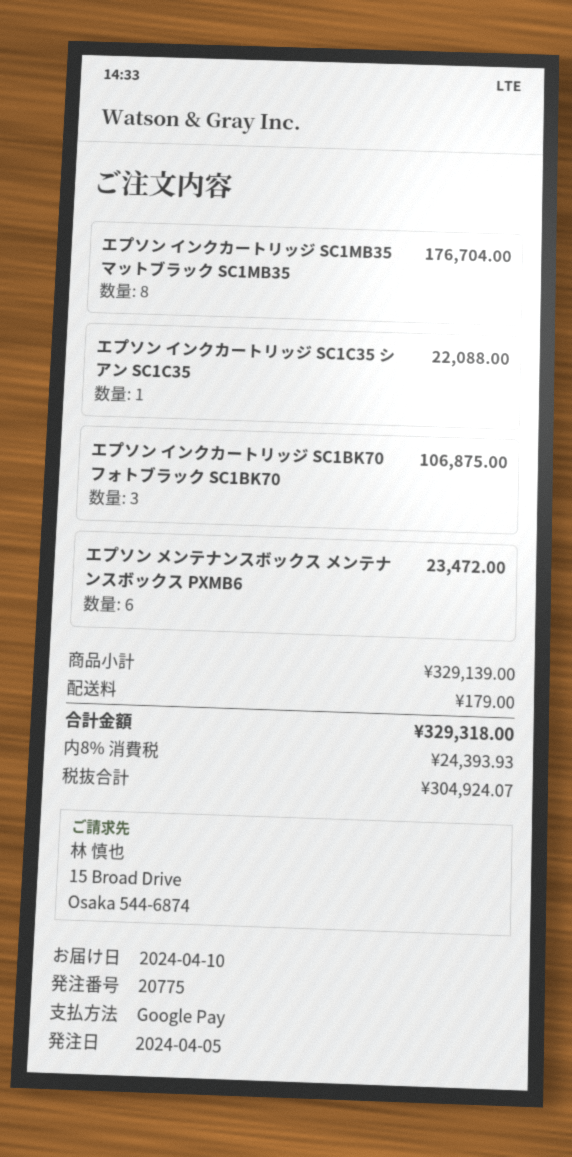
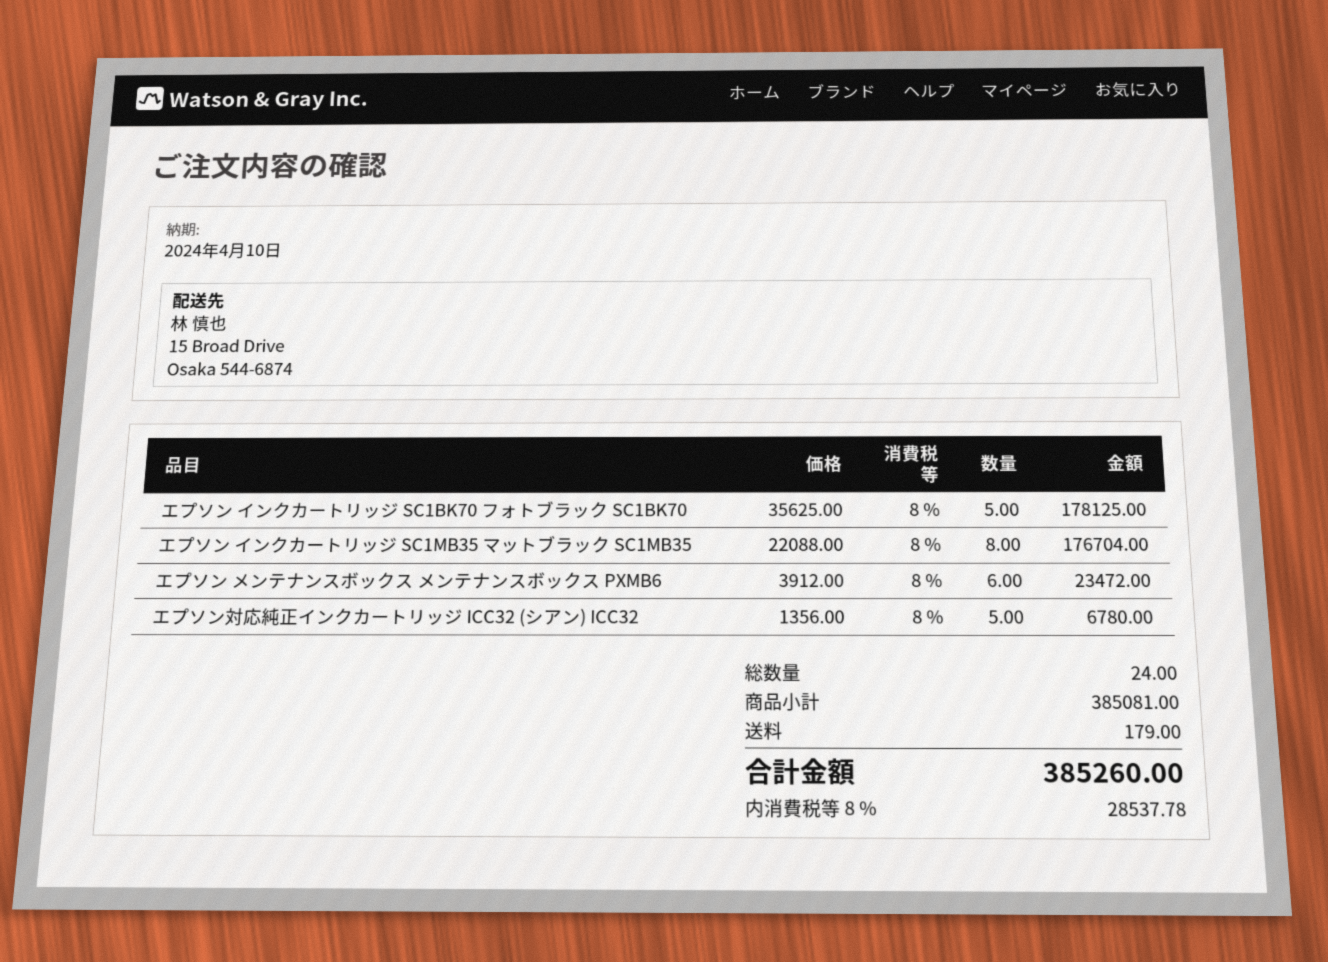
エプソン インクカートリッジ SC1C35 シアン SC1C35: 1 for 22088.00 -> none
エプソン インクカートリッジ SC1BK70 フォトブラック SC1BK70: 3 for 106875.00 -> 5 for 178125.00
エプソン対応純正インクカートリッジ ICC32 (シアン) ICC32: none -> 5 for 6780.00
subtotal: 329139.00 -> 385081.00
tax: 8% = 24393.93 -> 8% = 28537.78
total: 329318.00 -> 385260.00

